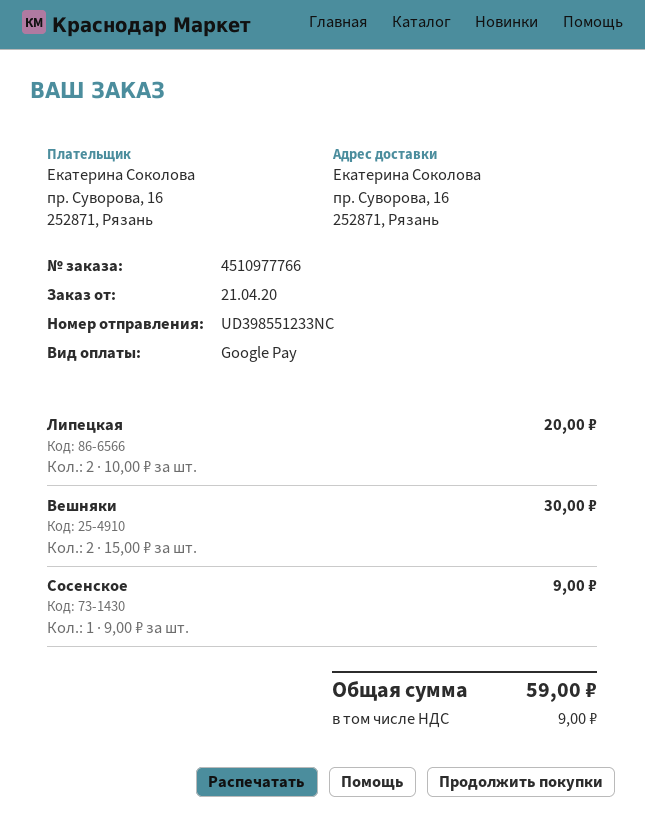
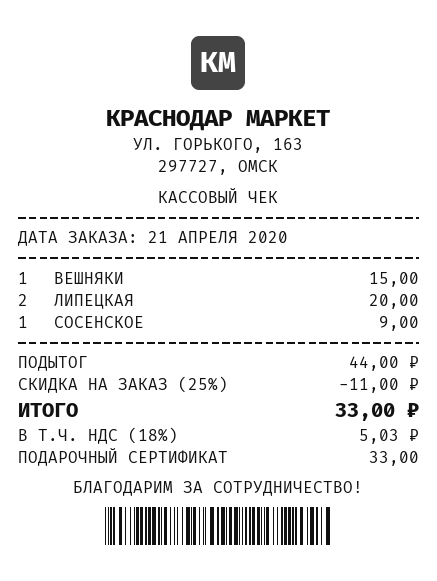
payment method: Google Pay -> gift card
Вешняки: 2 for 30.00 -> 1 for 15.00
discount: none -> 25% = 11.00
tax: 9.00 -> 5.03
total: 59.00 -> 33.00

